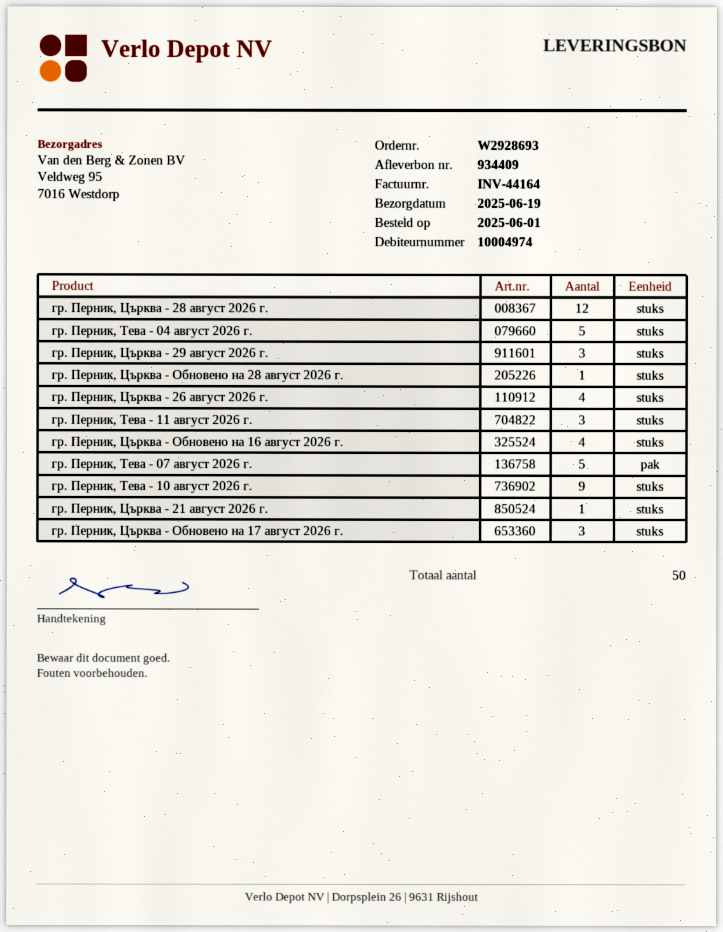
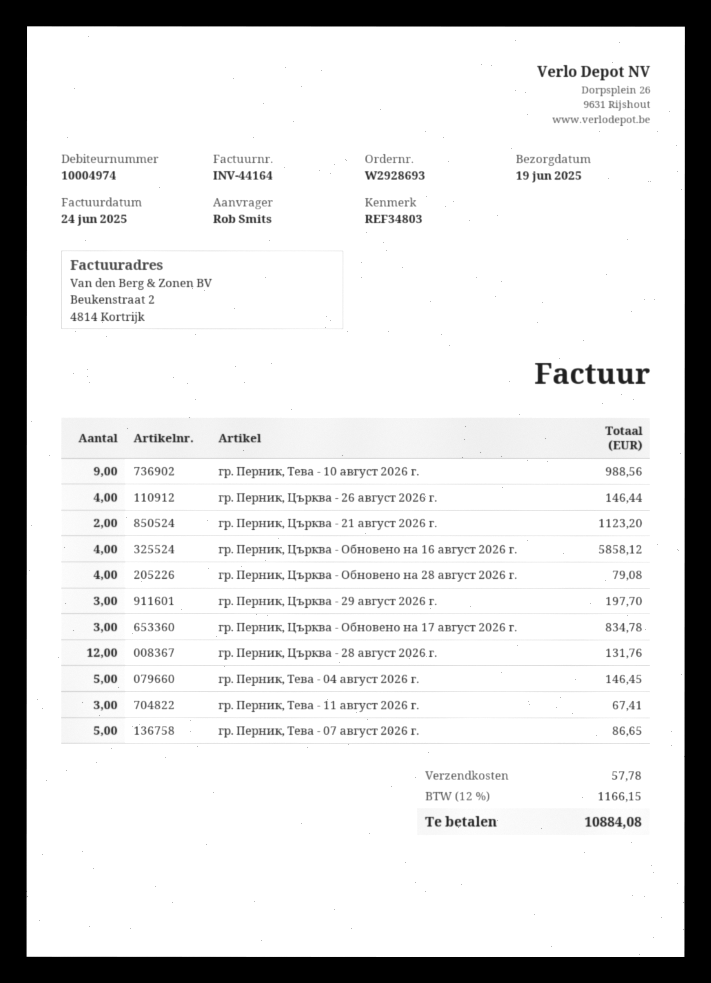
гр. Перник, Църква - Обновено на 28 август 2026 г.: 1 -> 4
гр. Перник, Църква - 21 август 2026 г.: 1 -> 2

